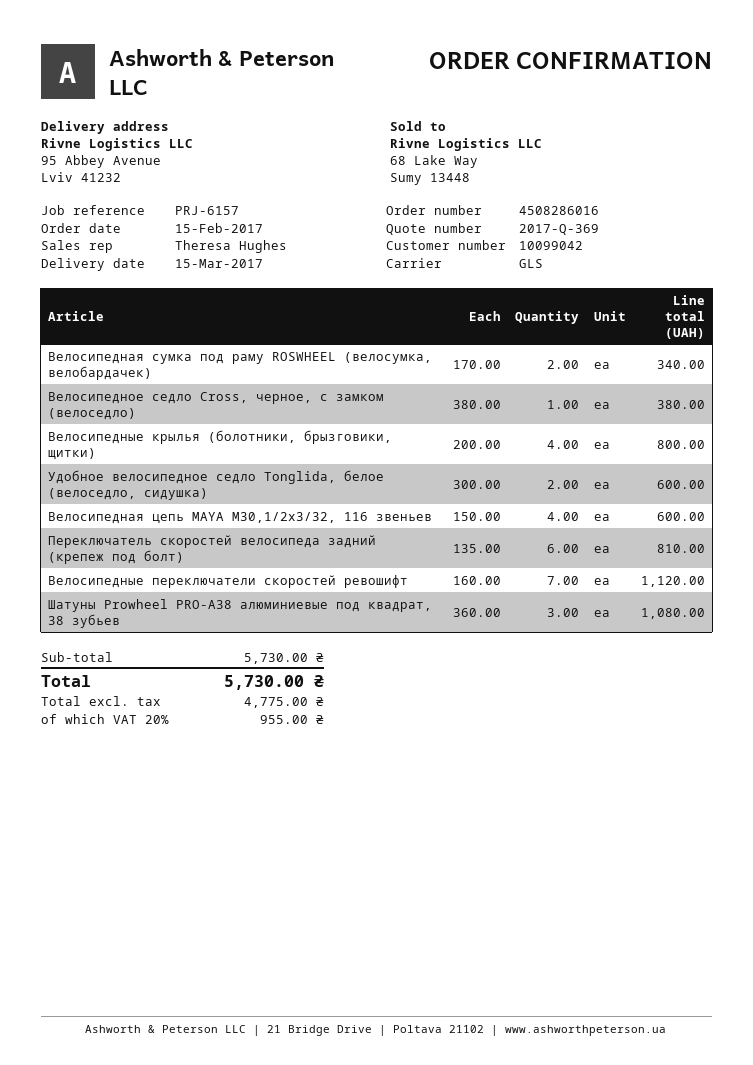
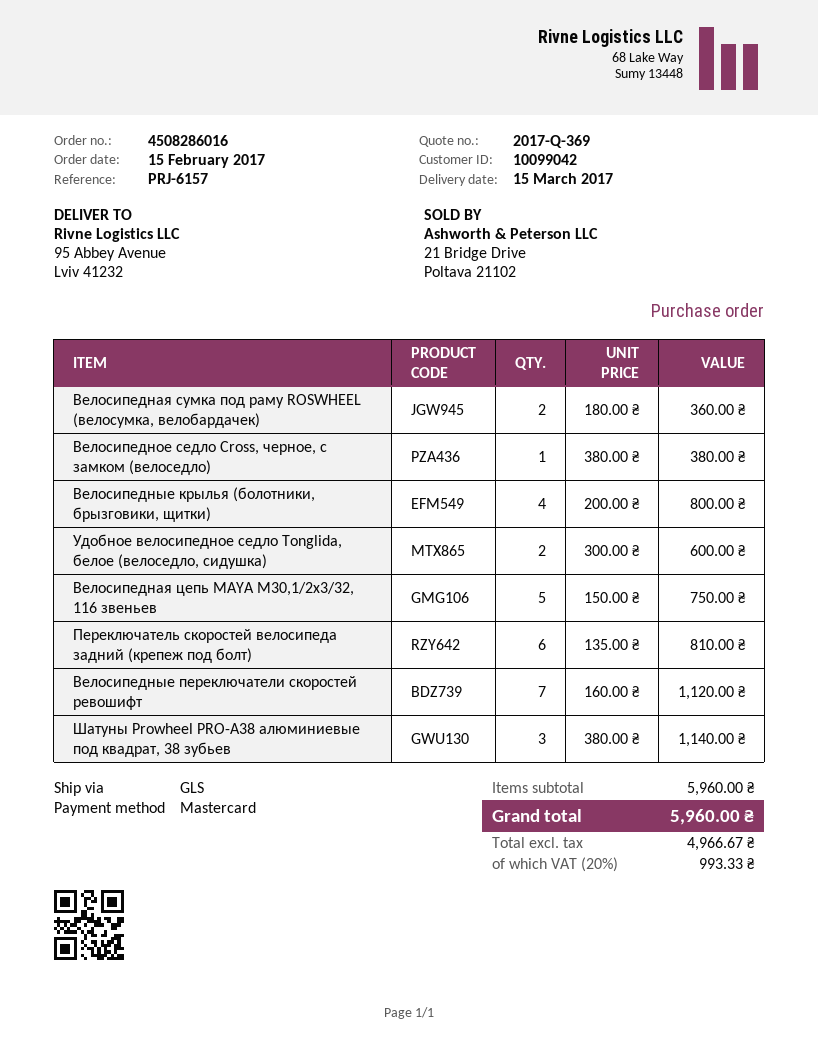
Велосипедная сумка под раму ROSWHEEL (велосумка, велобардачек): 2 x 170.00 = 340.00 -> 2 x 180.00 = 360.00
Велосипедная цепь MAYA M30,1/2x3/32, 116 звеньев: 4 x 150.00 = 600.00 -> 5 x 150.00 = 750.00
Шатуны Prowheel PRO-A38 алюминиевые под квадрат, 38 зубьев: 3 x 360.00 = 1080.00 -> 3 x 380.00 = 1140.00
subtotal: 5730.00 -> 5960.00
net: 4775.00 -> 4966.67
tax: 20% = 955.00 -> 20% = 993.33
total: 5730.00 -> 5960.00

